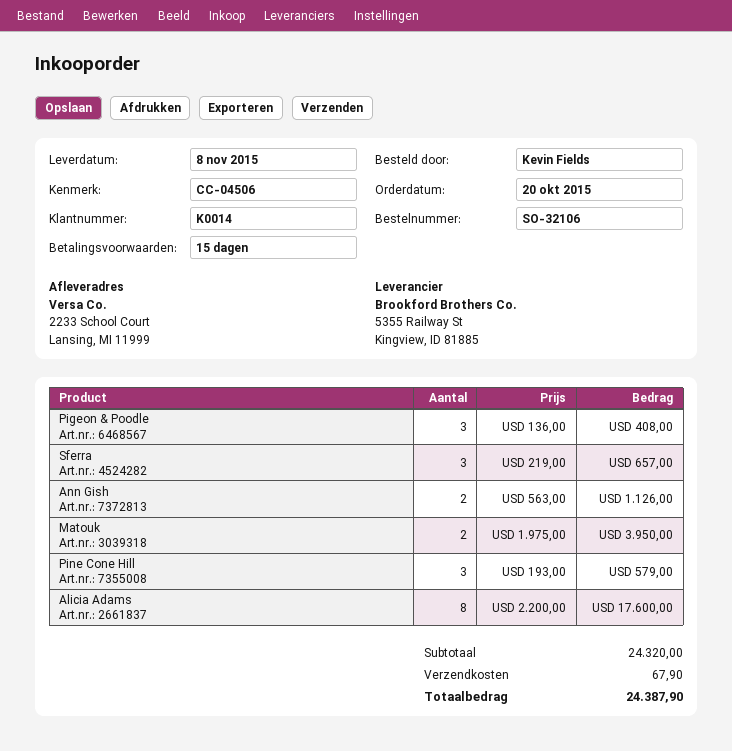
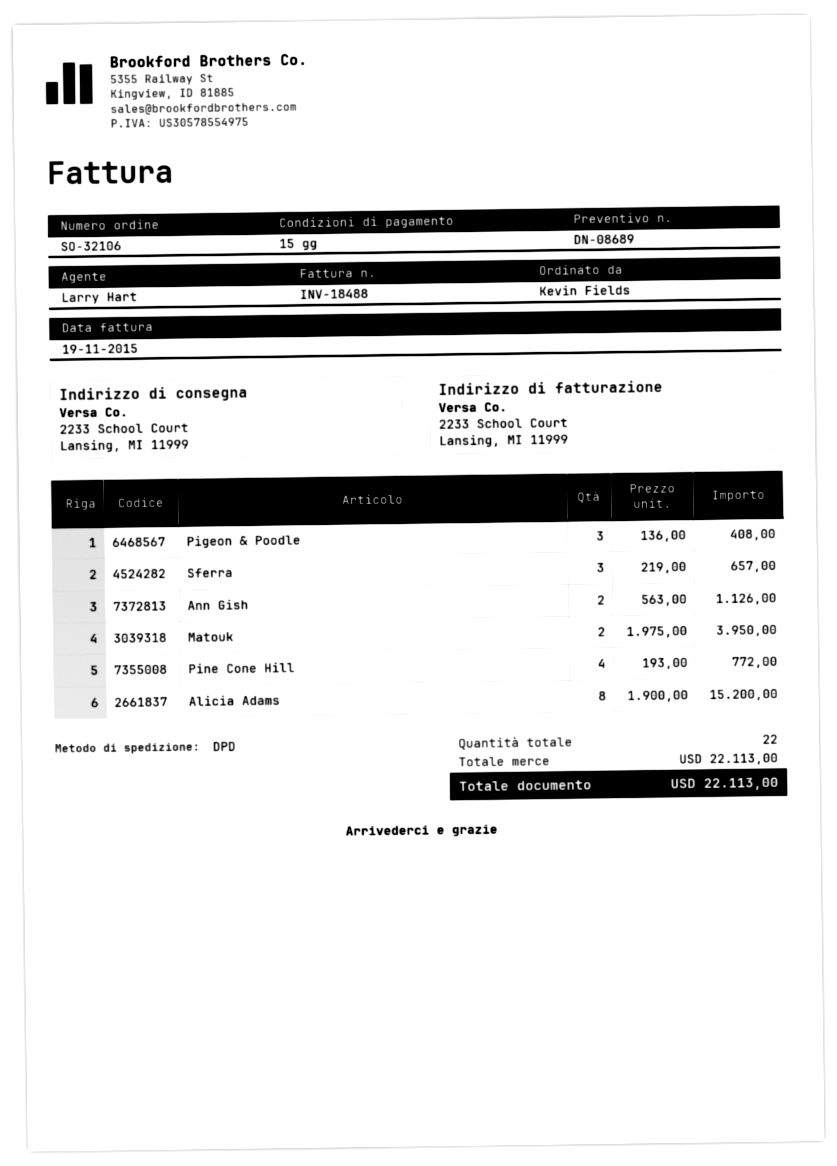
Pine Cone Hill: 3 x 193.00 = 579.00 -> 4 x 193.00 = 772.00
Alicia Adams: 8 x 2200.00 = 17600.00 -> 8 x 1900.00 = 15200.00
subtotal: 24320.00 -> 22113.00
shipping: 67.90 -> none
total: 24387.90 -> 22113.00

